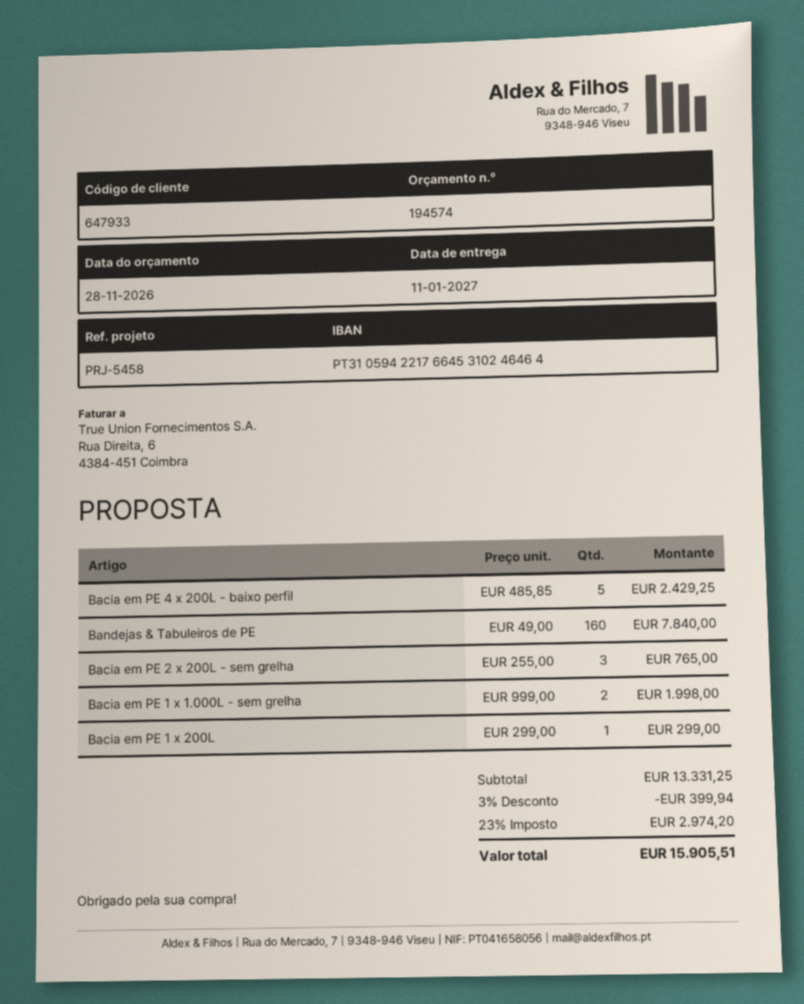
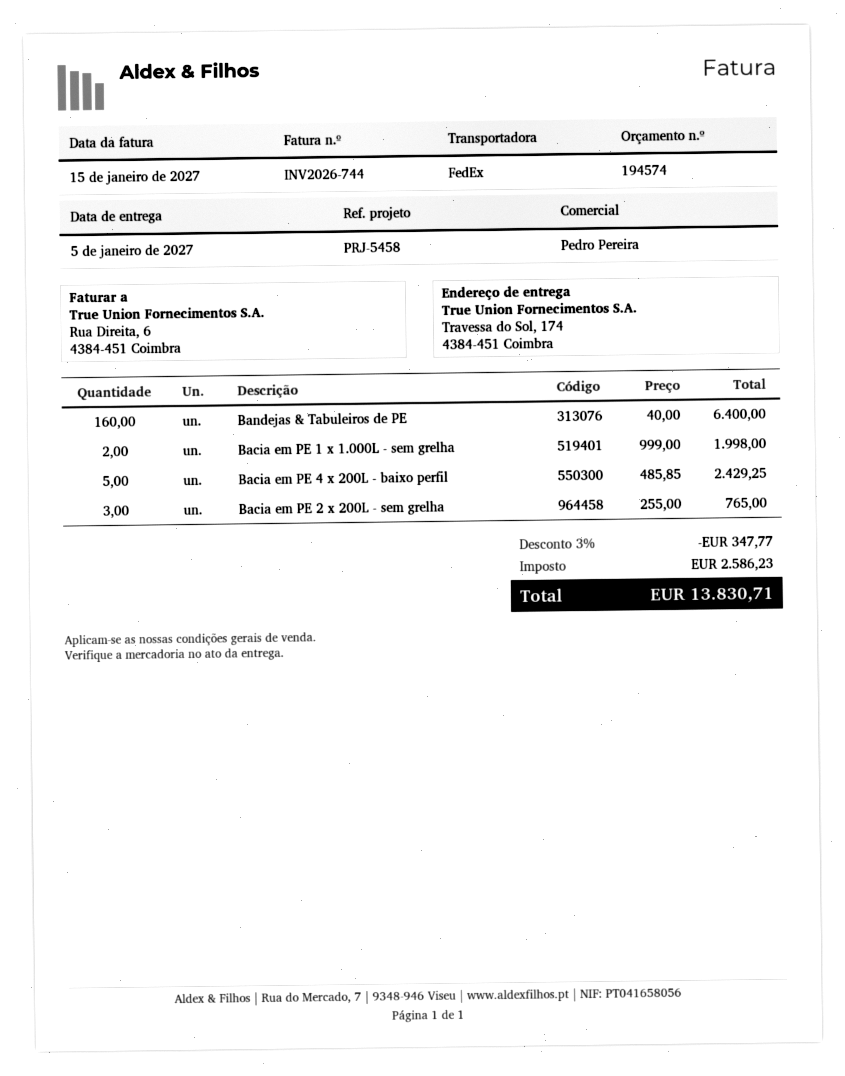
delivery date: 2027-01-11 -> 2027-01-05
Bandejas & Tabuleiros de PE: 160 x 49.00 = 7840.00 -> 160 x 40.00 = 6400.00
Bacia em PE 1 x 200L: 1 x 299.00 = 299.00 -> none
discount: 3% = 399.94 -> 3% = 347.77
tax: 2974.20 -> 2586.23
total: 15905.51 -> 13830.71

